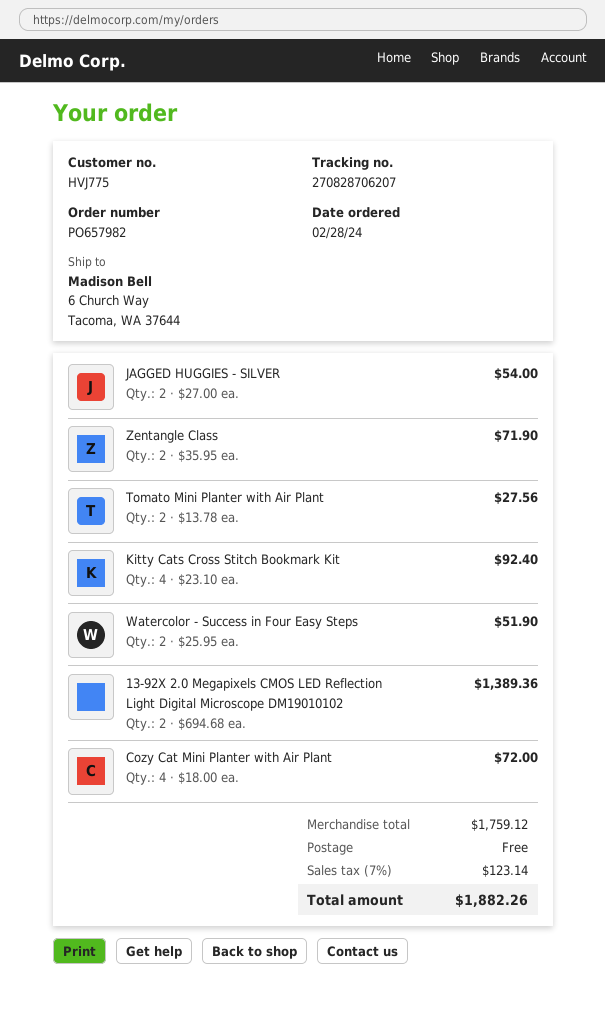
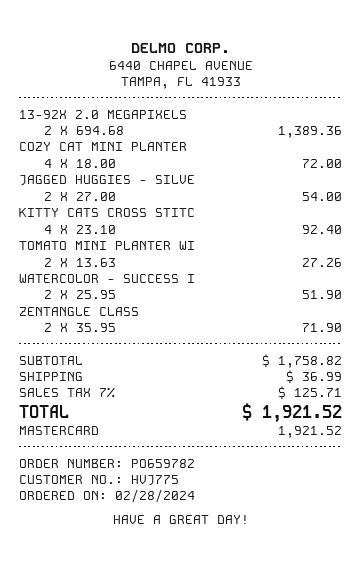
order number: PO657982 -> PO659782
Tomato Mini Planter with Air Plant: 2 x 13.78 = 27.56 -> 2 x 13.63 = 27.26
subtotal: 1759.12 -> 1758.82
shipping: 0.00 -> 36.99
tax: 7% = 123.14 -> 7% = 125.71
total: 1882.26 -> 1921.52

